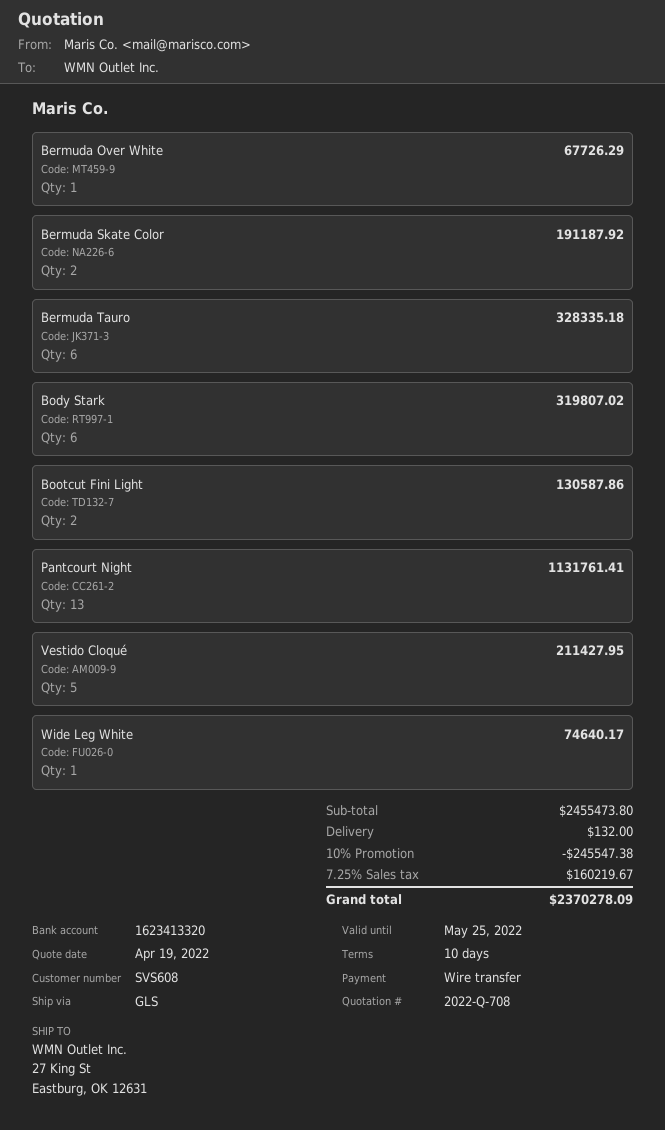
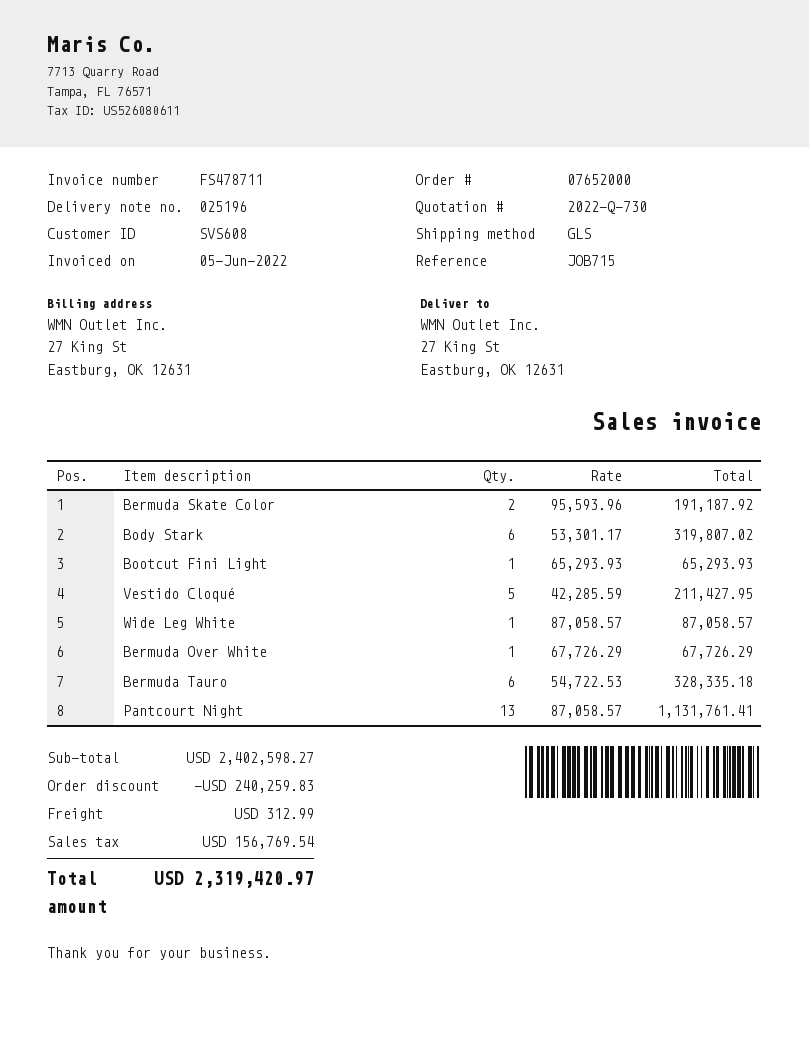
quote number: 2022-Q-708 -> 2022-Q-730
Bootcut Fini Light: 2 for 130587.86 -> 1 for 65293.93
Wide Leg White: 1 for 74640.17 -> 1 for 87058.57
subtotal: 2455473.80 -> 2402598.27
discount: 245547.38 -> 240259.83
shipping: 132.00 -> 312.99
tax: 160219.67 -> 156769.54
total: 2370278.09 -> 2319420.97

